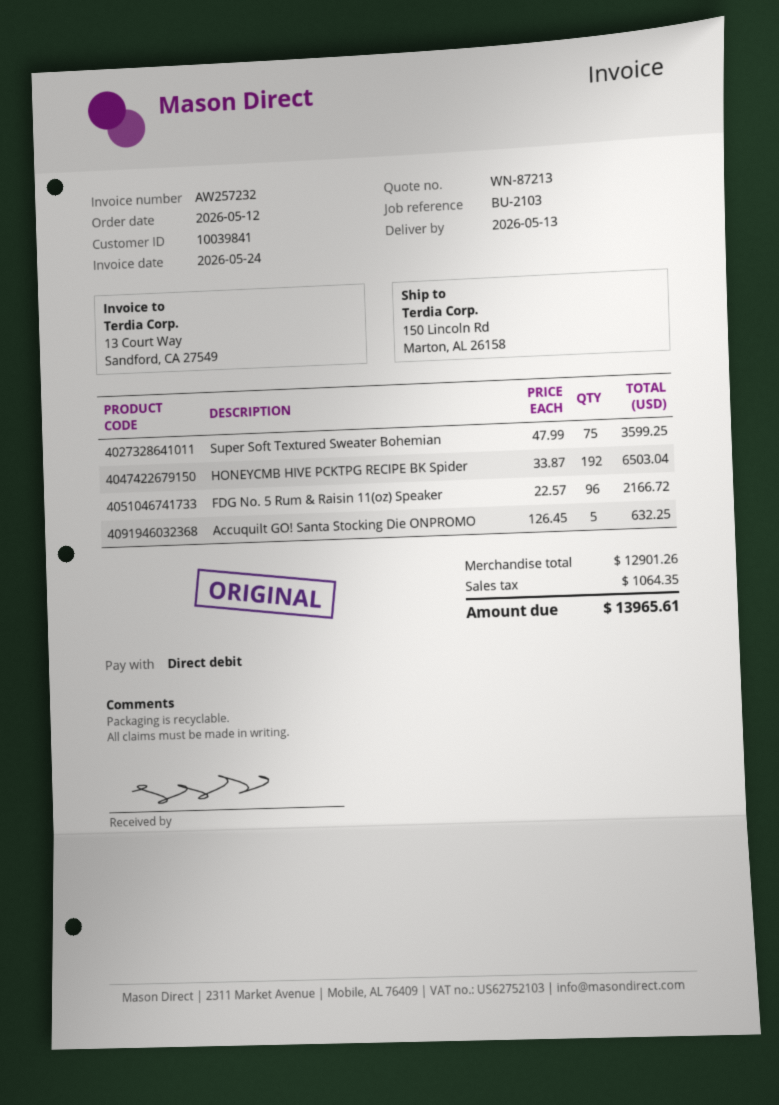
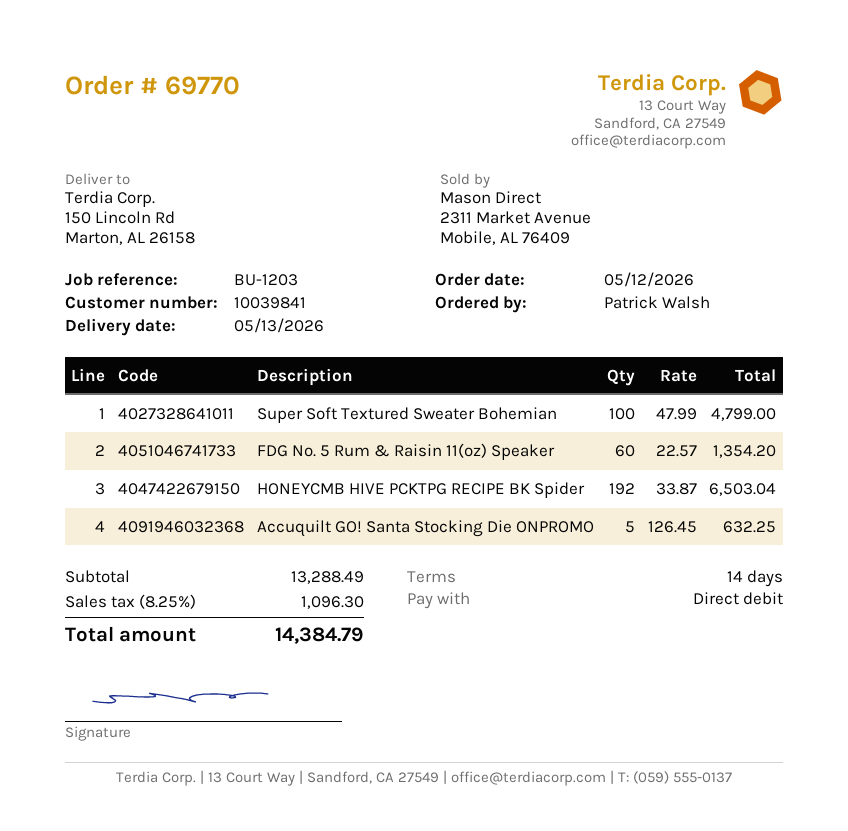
reference: BU-2103 -> BU-1203
Super Soft Textured Sweater Bohemian: 75 x 47.99 = 3599.25 -> 100 x 47.99 = 4799.00
FDG No. 5 Rum & Raisin 11(oz) Speaker: 96 x 22.57 = 2166.72 -> 60 x 22.57 = 1354.20
subtotal: 12901.26 -> 13288.49
tax: 1064.35 -> 1096.30
total: 13965.61 -> 14384.79

